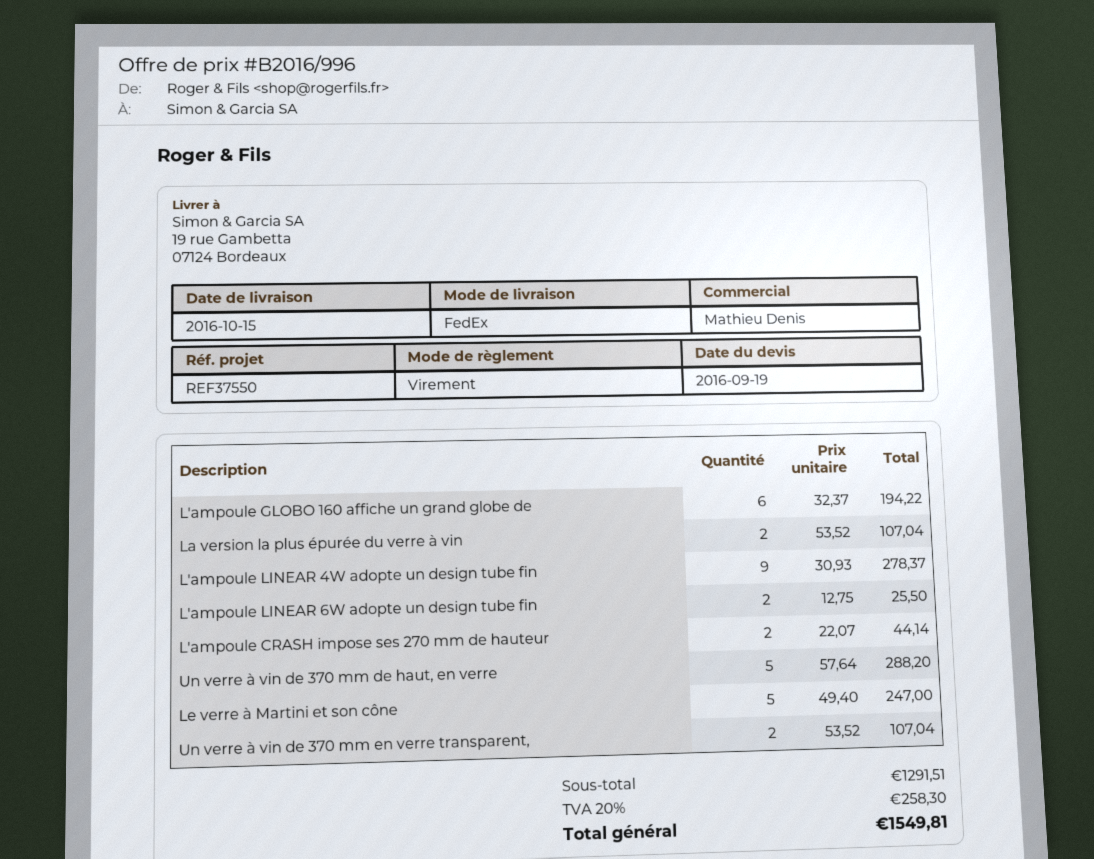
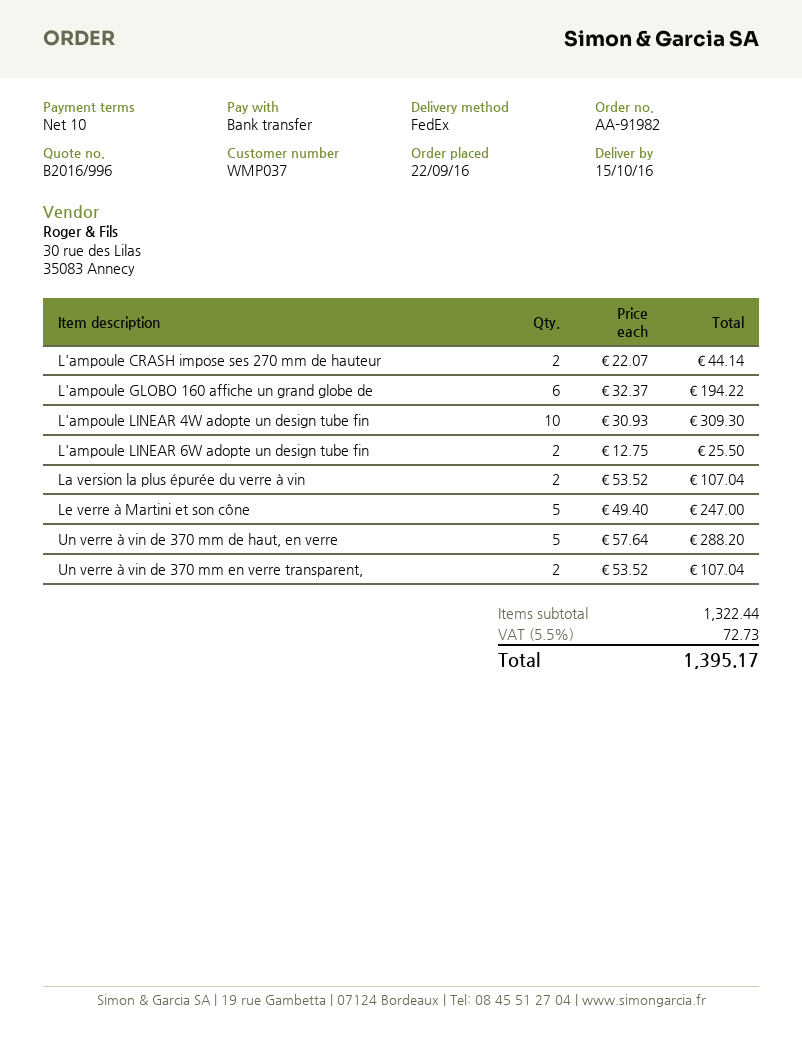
L'ampoule LINEAR 4W adopte un design tube fin: 9 x 30.93 = 278.37 -> 10 x 30.93 = 309.30
subtotal: 1291.51 -> 1322.44
tax: 20% = 258.30 -> 5.5% = 72.73
total: 1549.81 -> 1395.17

